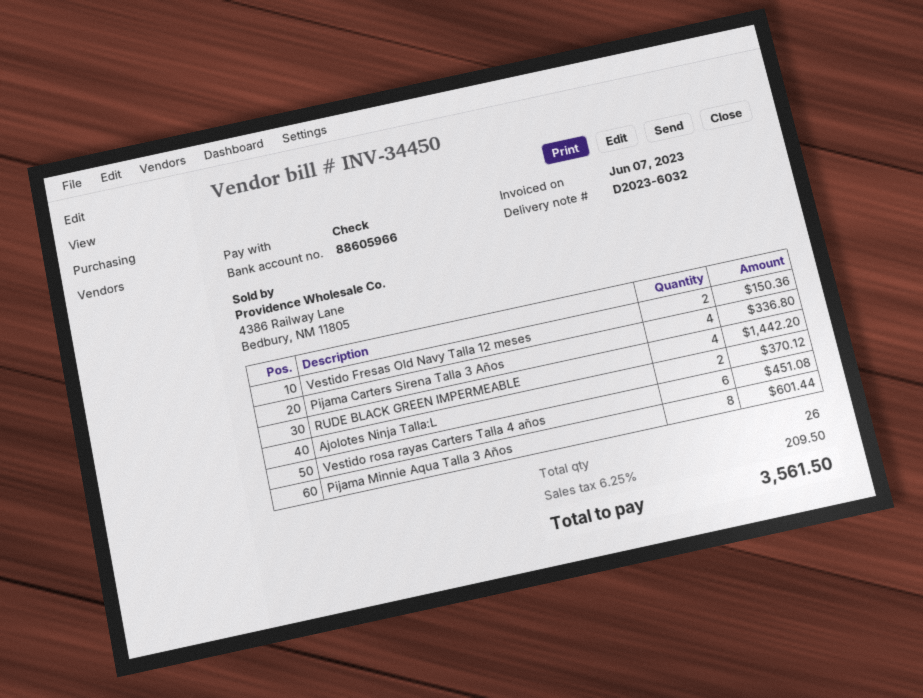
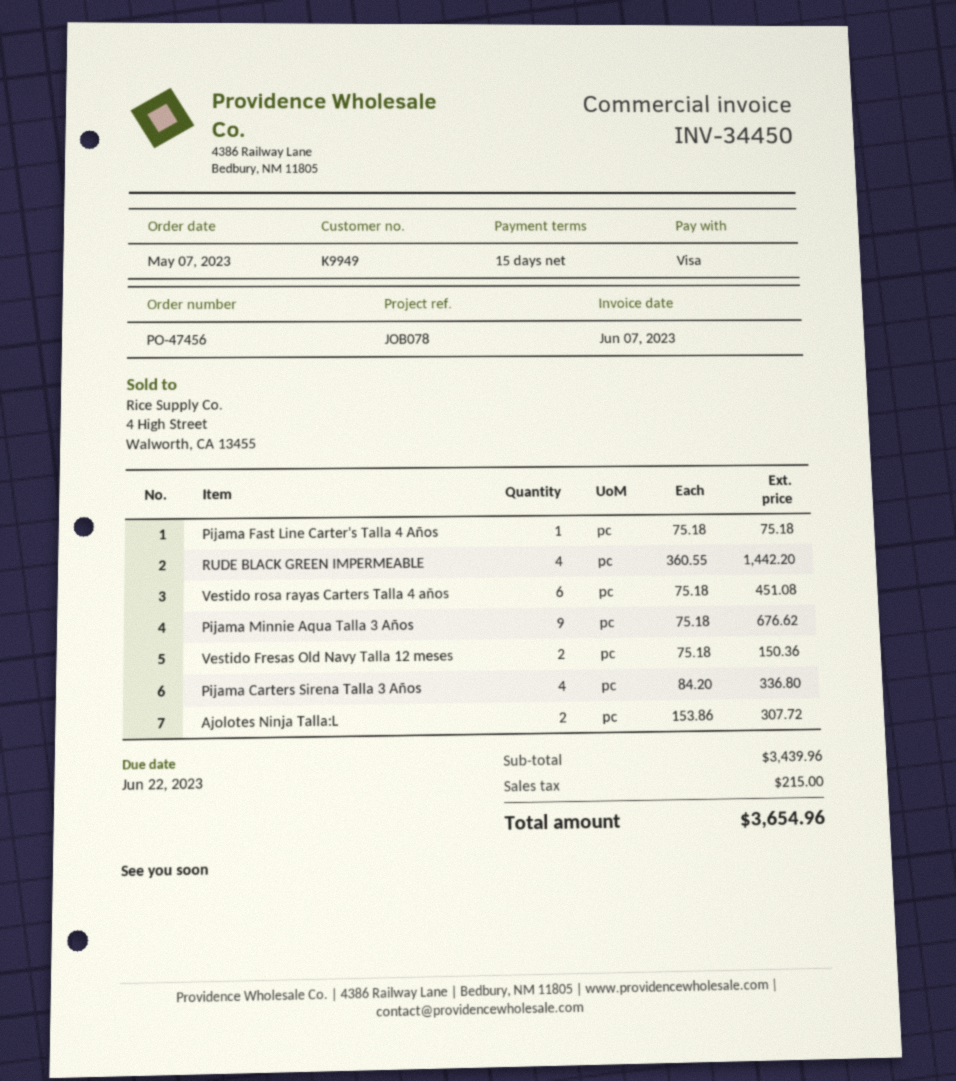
payment method: cheque -> Visa
Ajolotes Ninja Talla:L: 2 for 370.12 -> 2 for 307.72
Pijama Minnie Aqua Talla 3 Años: 8 for 601.44 -> 9 for 676.62
Pijama Fast Line Carter's Talla 4 Años: none -> 1 for 75.18
tax: 209.50 -> 215.00
total: 3561.50 -> 3654.96

